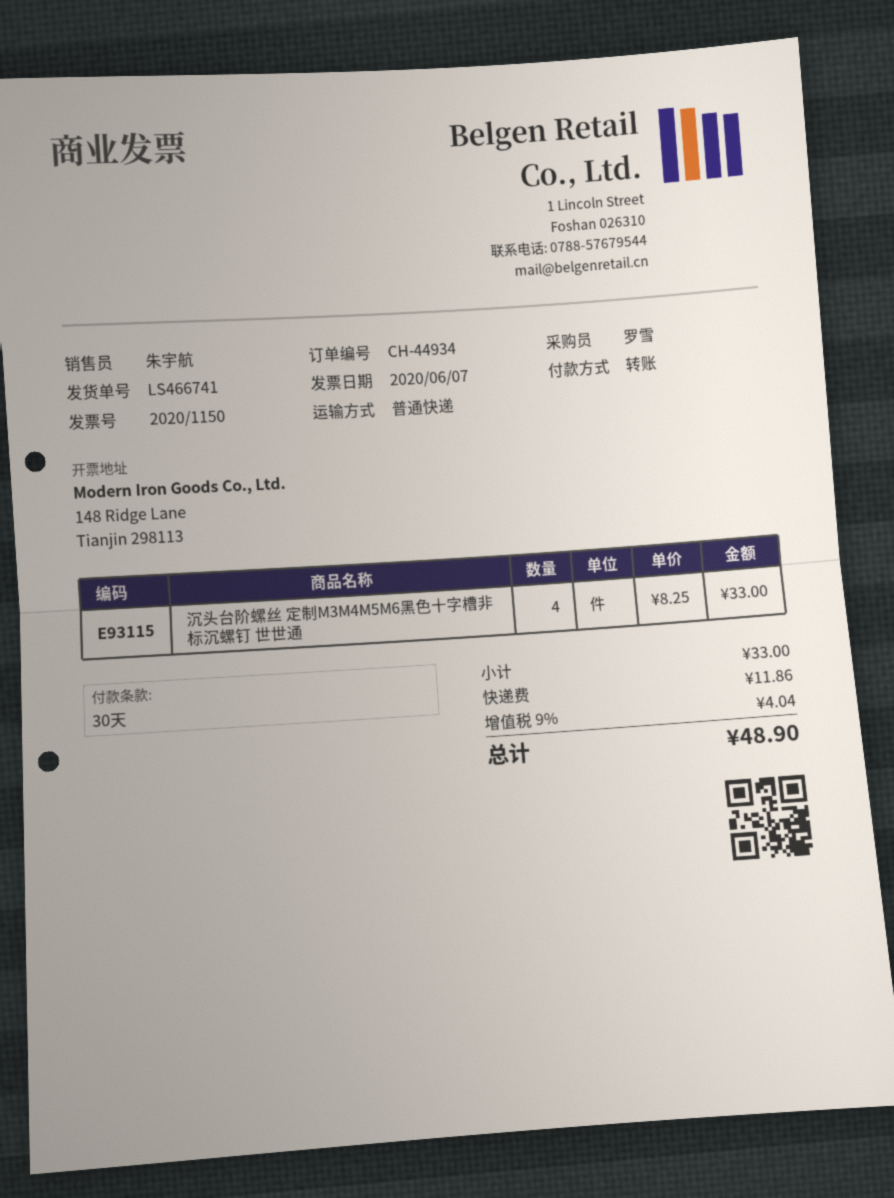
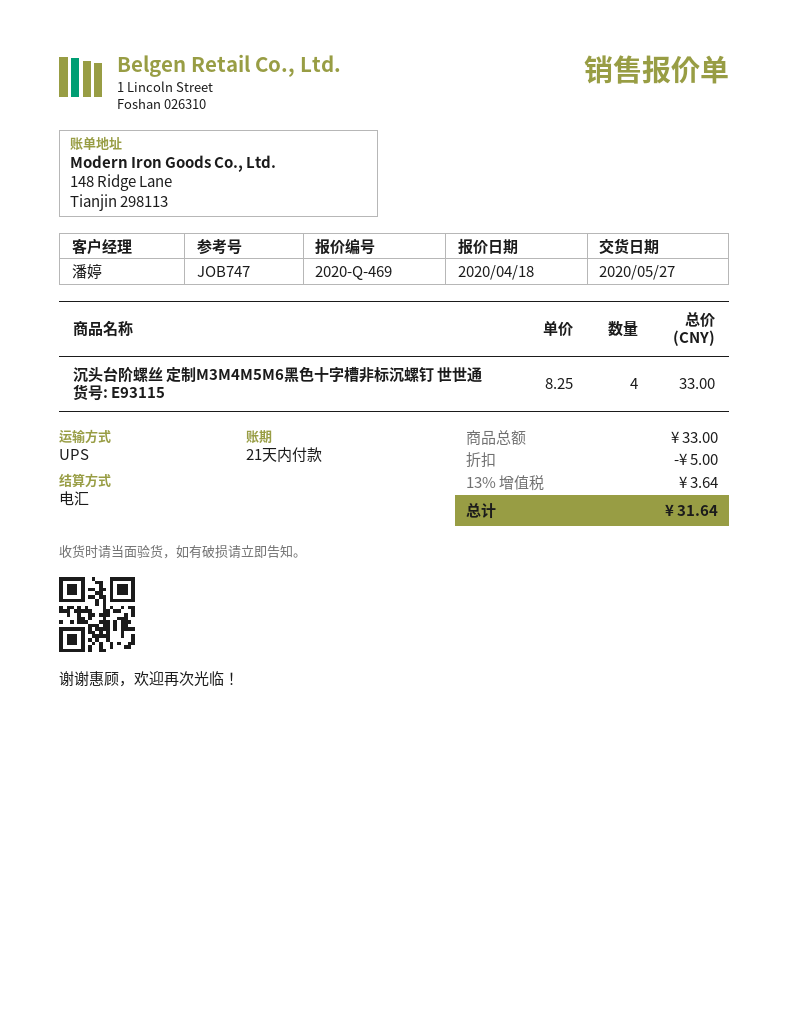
payment terms: 30 days -> 21 days
sales rep: 朱宇航 -> 潘婷
shipping method: standard -> UPS
discount: none -> 5.00
shipping: 11.86 -> none
tax: 9% = 4.04 -> 13% = 3.64
total: 48.90 -> 31.64

